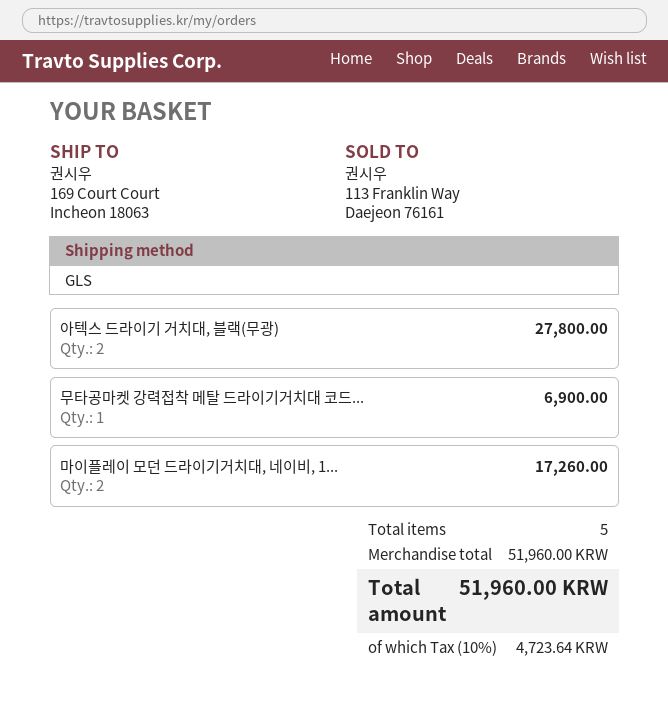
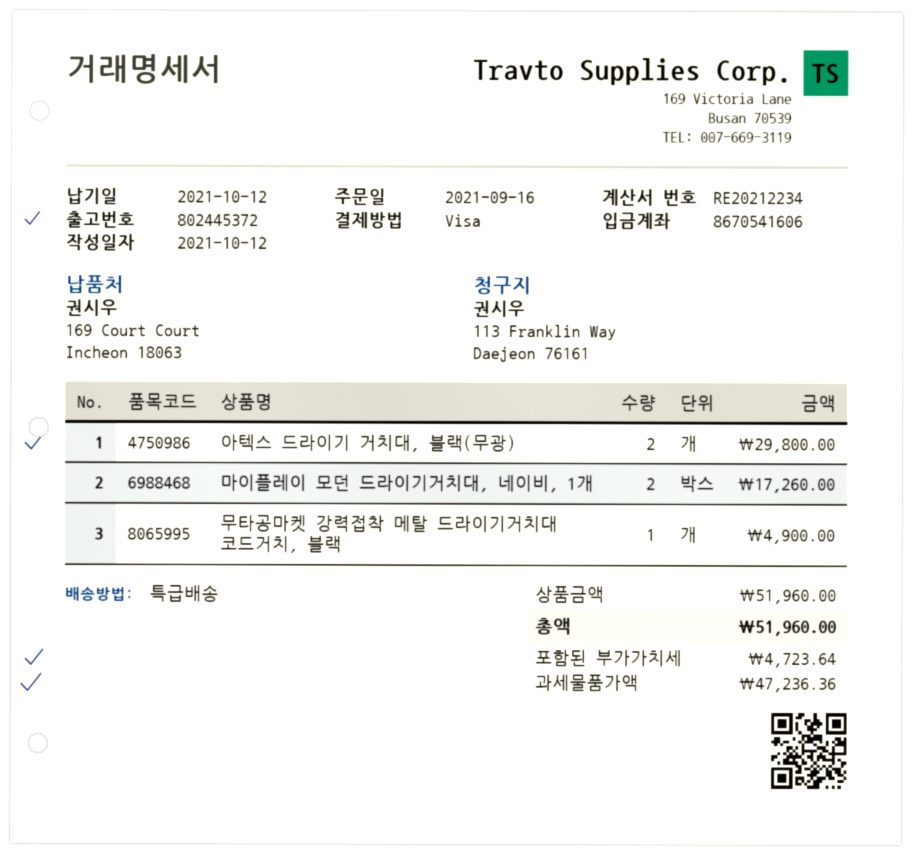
shipping method: GLS -> express
아텍스 드라이기 거치대, 블랙(무광): 2 for 27800.00 -> 2 for 29800.00
무타공마켓 강력접착 메탈 드라이기거치대 코드...: 1 for 6900.00 -> 1 for 4900.00

